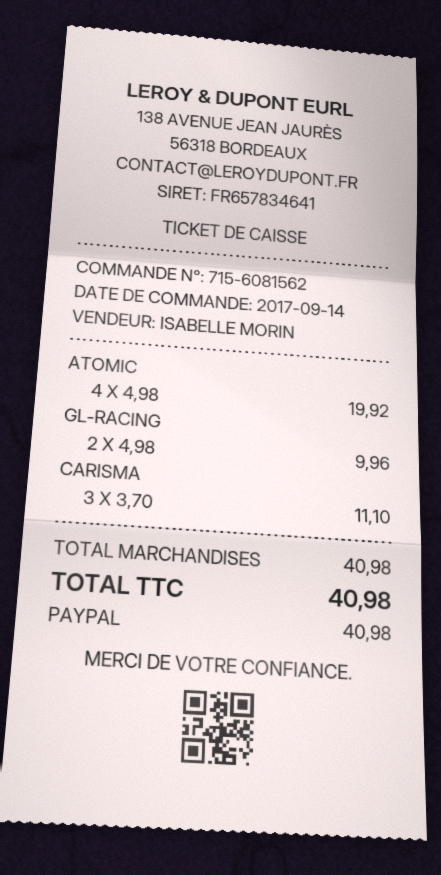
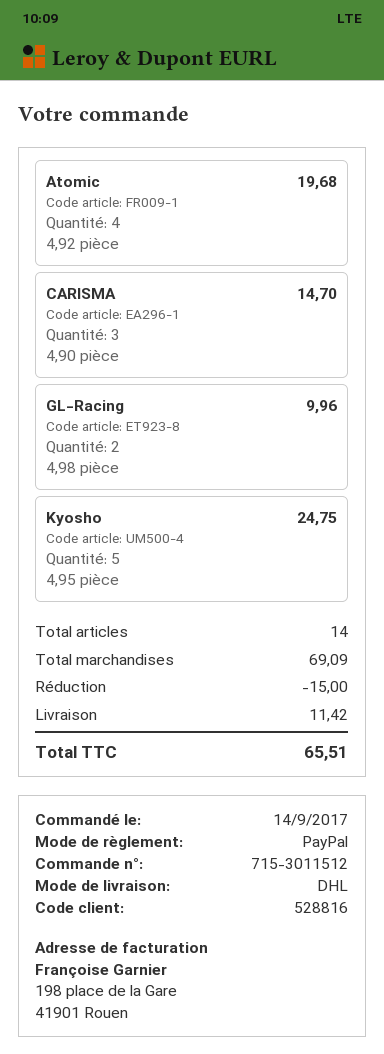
order number: 715-6081562 -> 715-3011512
ATOMIC: 4 x 4.98 = 19.92 -> 4 x 4.92 = 19.68
CARISMA: 3 x 3.70 = 11.10 -> 3 x 4.90 = 14.70
Kyosho: none -> 5 x 4.95 = 24.75
subtotal: 40.98 -> 69.09
discount: none -> 15.00
shipping: none -> 11.42
total: 40.98 -> 65.51

